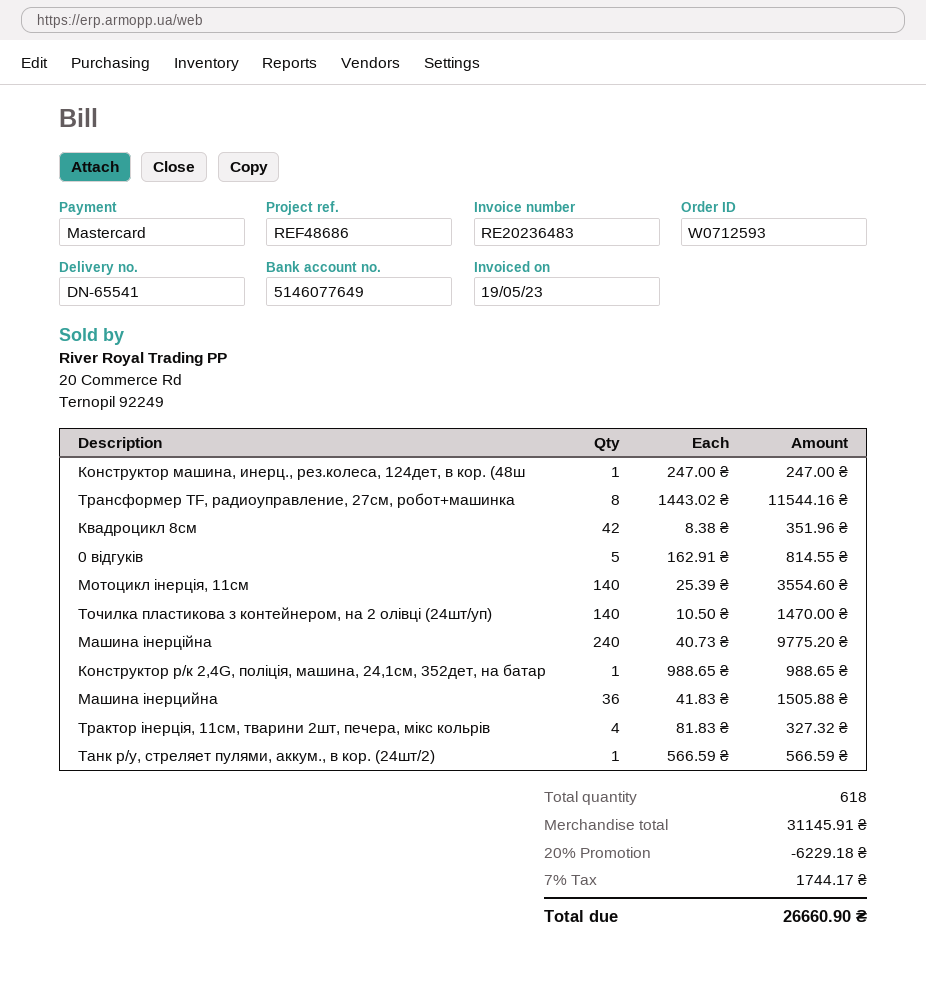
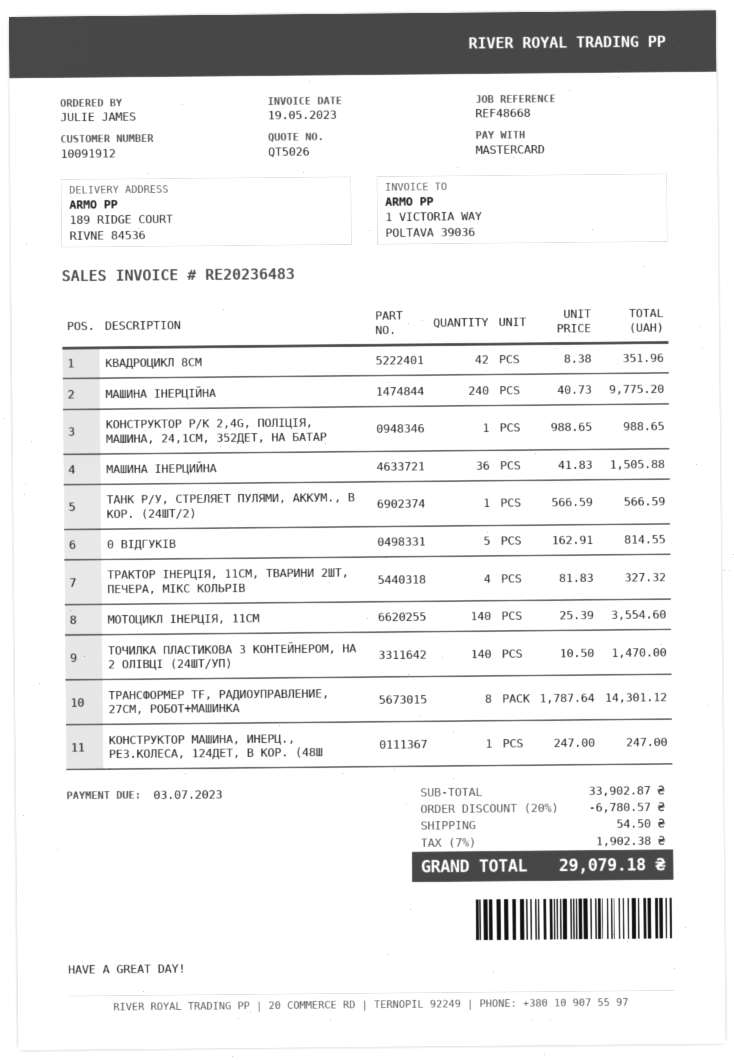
reference: REF48686 -> REF48668
Трансформер TF, радиоуправление, 27см, робот+машинка: 8 x 1443.02 = 11544.16 -> 8 x 1787.64 = 14301.12
subtotal: 31145.91 -> 33902.87
discount: 20% = 6229.18 -> 20% = 6780.57
shipping: none -> 54.50
tax: 7% = 1744.17 -> 7% = 1902.38
total: 26660.90 -> 29079.18

